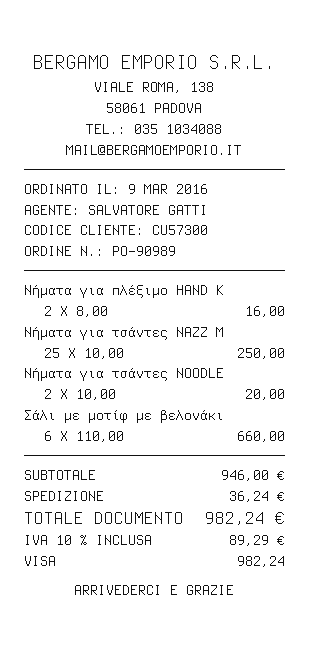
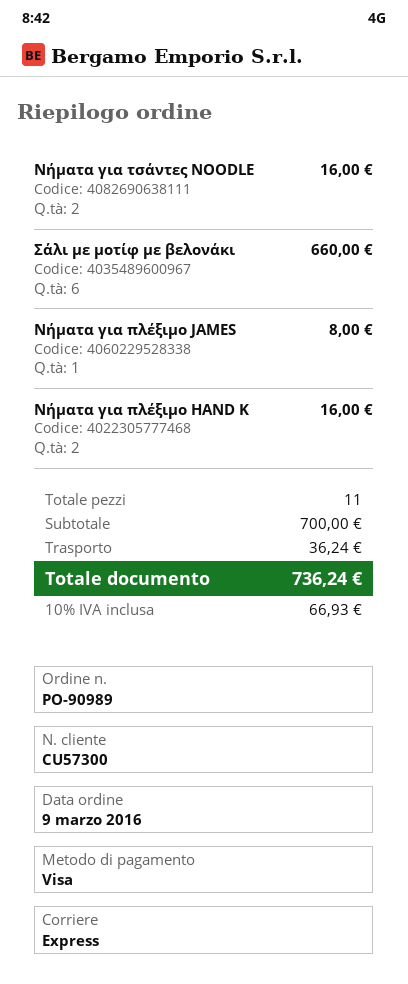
Νήματα για τσάντες NAZZ M: 25 for 250.00 -> none
Νήματα για τσάντες NOODLE: 2 for 20.00 -> 2 for 16.00
Νήματα για πλέξιμο JAMES: none -> 1 for 8.00
subtotal: 946.00 -> 700.00
tax: 10% = 89.29 -> 10% = 66.93
total: 982.24 -> 736.24

